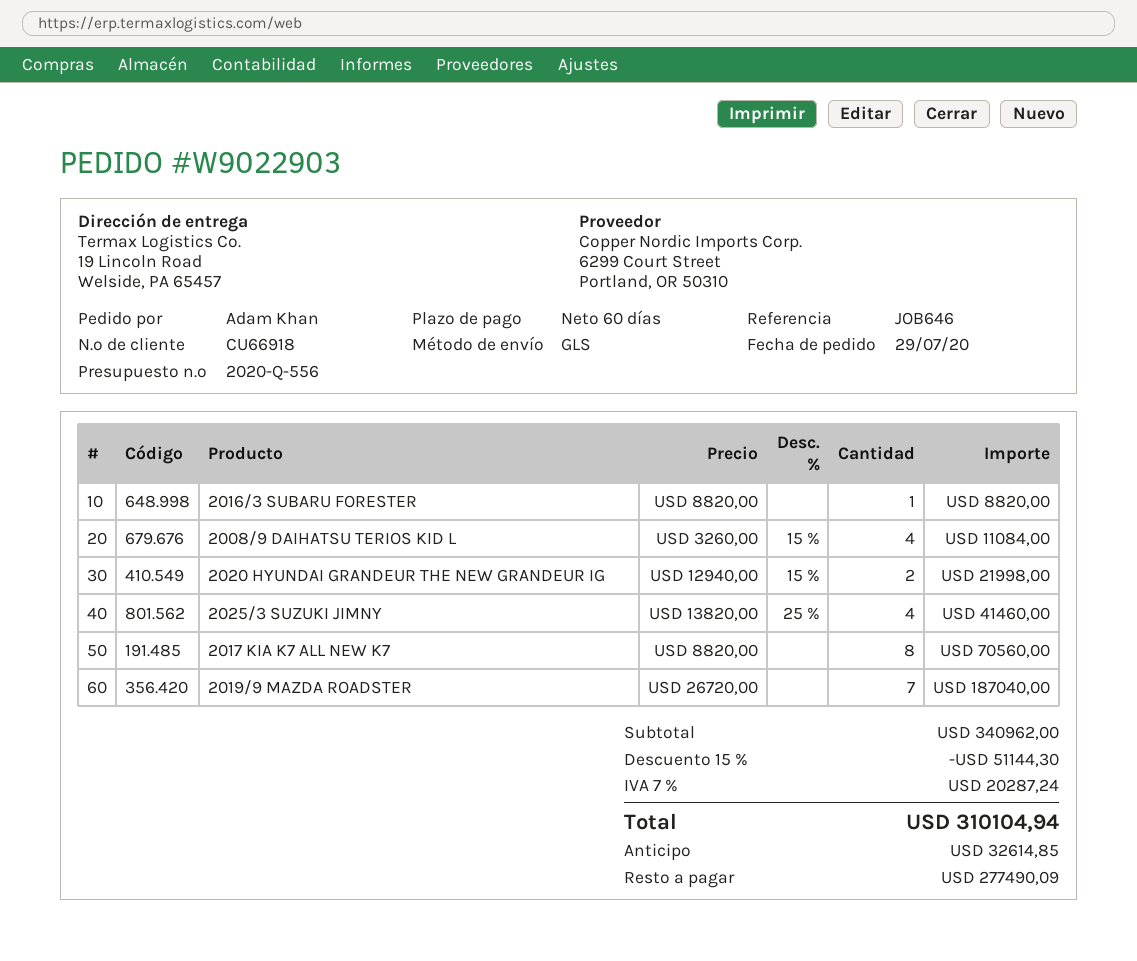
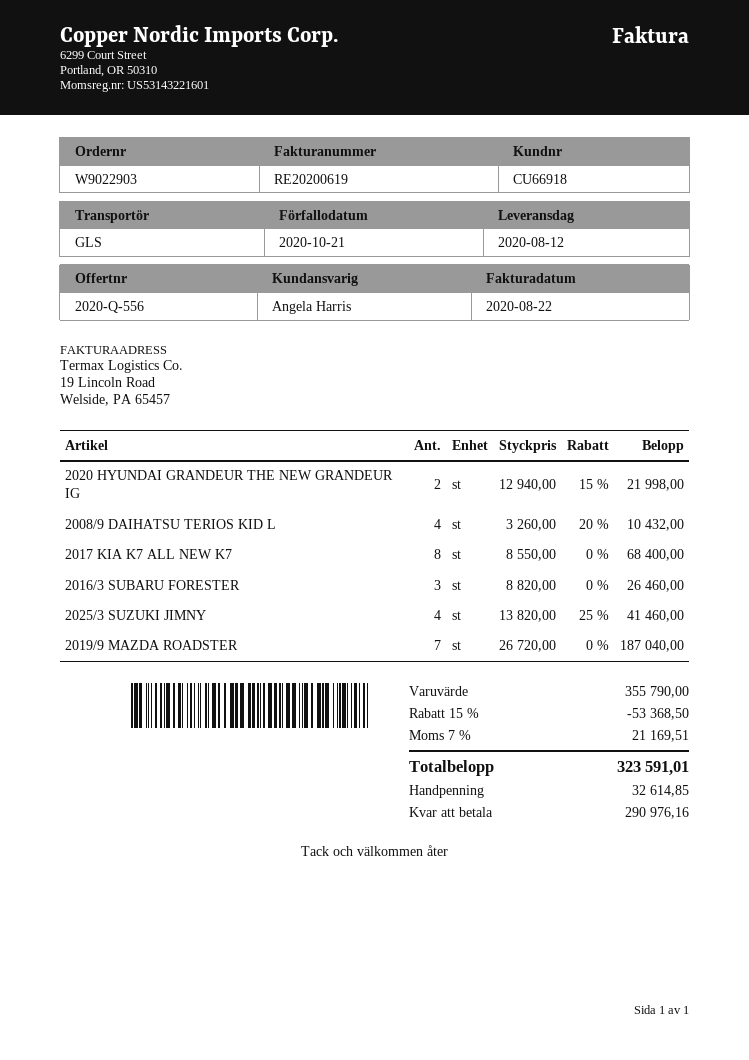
2016/3 SUBARU FORESTER: 1 x 8820.00 = 8820.00 -> 3 x 8820.00 = 26460.00
2008/9 DAIHATSU TERIOS KID L: 4 x 3260.00 - 15% = 11084.00 -> 4 x 3260.00 - 20% = 10432.00
2017 KIA K7 ALL NEW K7: 8 x 8820.00 = 70560.00 -> 8 x 8550.00 = 68400.00
subtotal: 340962.00 -> 355790.00
discount: 15% = 51144.30 -> 15% = 53368.50
tax: 7% = 20287.24 -> 7% = 21169.51
total: 310104.94 -> 323591.01
balance: 277490.09 -> 290976.16

